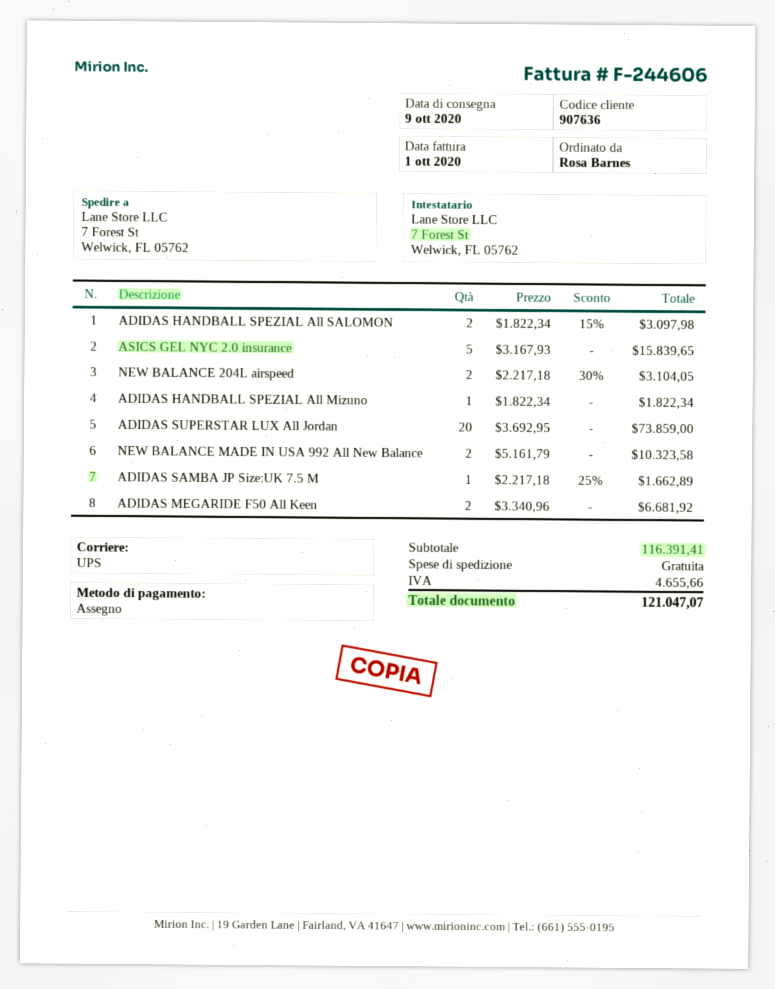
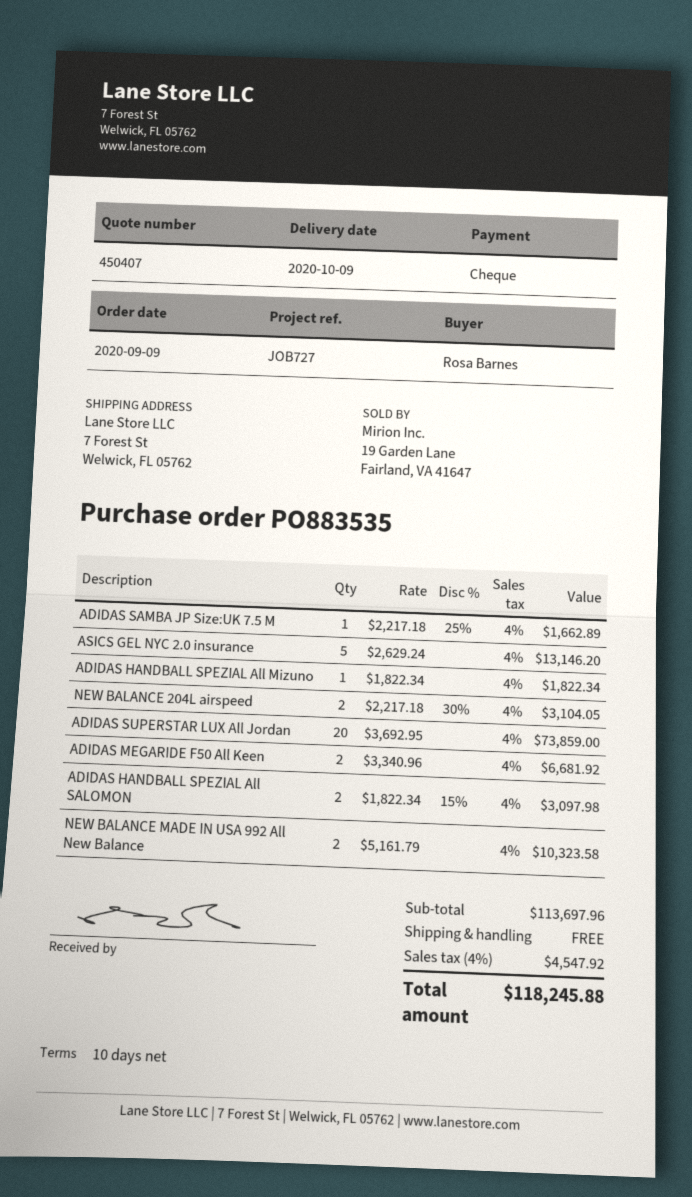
ASICS GEL NYC 2.0 insurance: 5 x 3167.93 = 15839.65 -> 5 x 2629.24 = 13146.20
subtotal: 116391.41 -> 113697.96
tax: 4655.66 -> 4547.92
total: 121047.07 -> 118245.88

